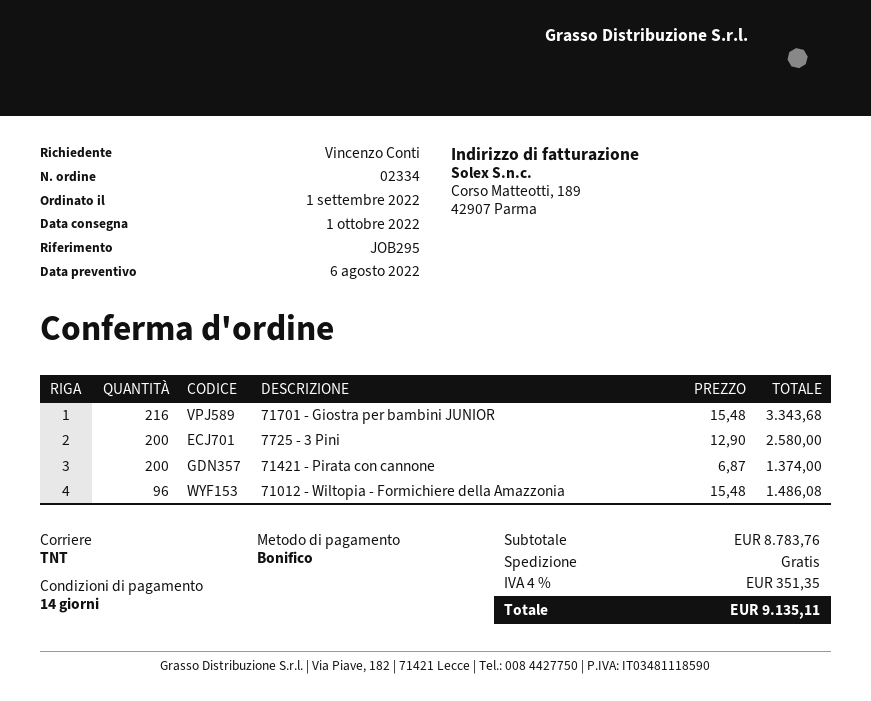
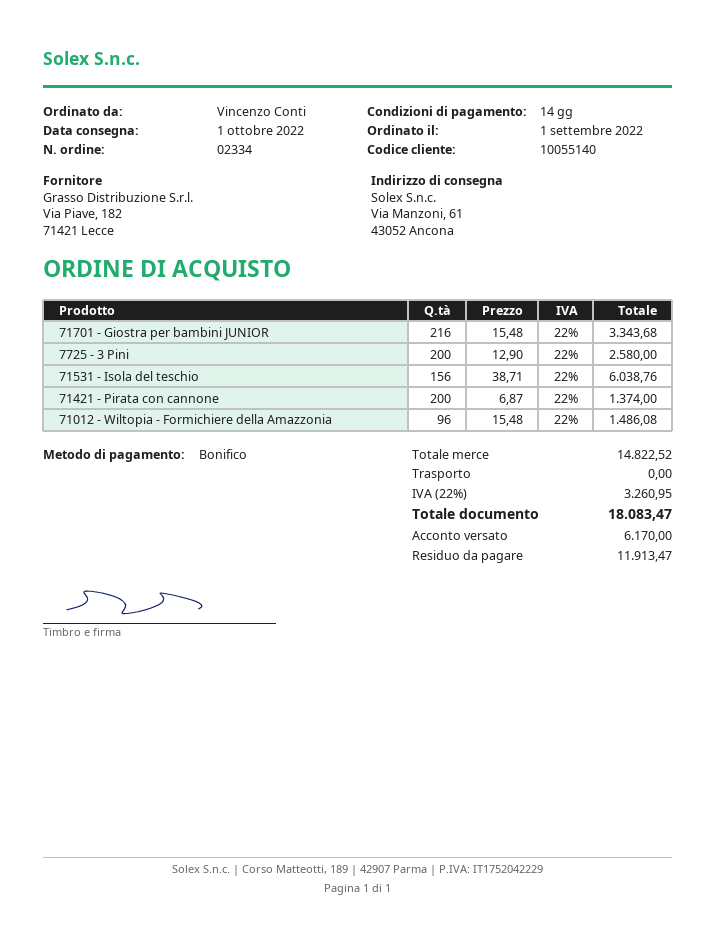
71531 - Isola del teschio: none -> 156 x 38.71 = 6038.76
subtotal: 8783.76 -> 14822.52
tax: 4% = 351.35 -> 22% = 3260.95
total: 9135.11 -> 18083.47

